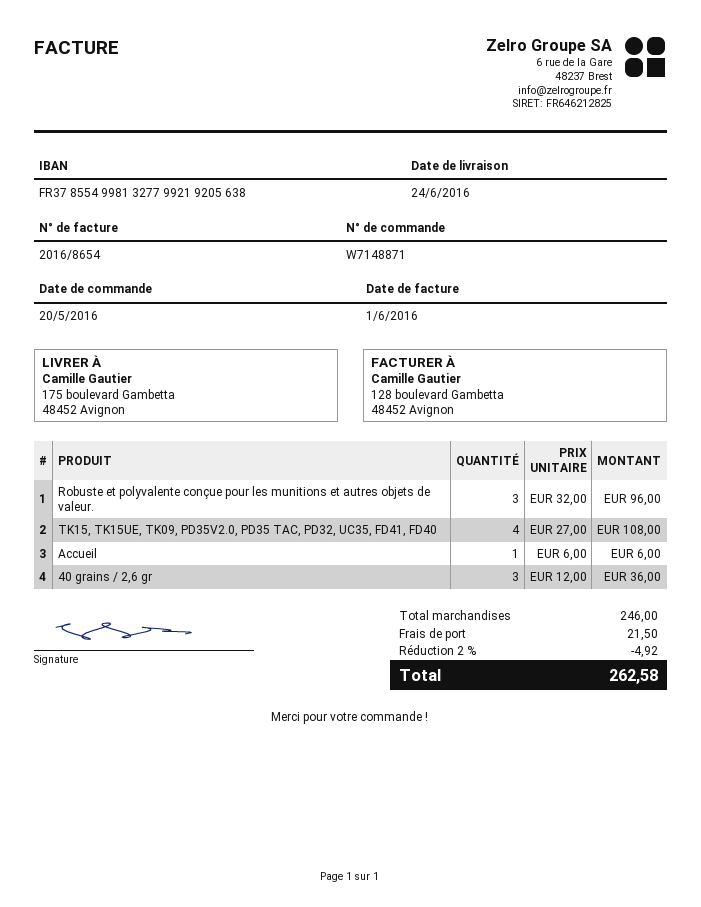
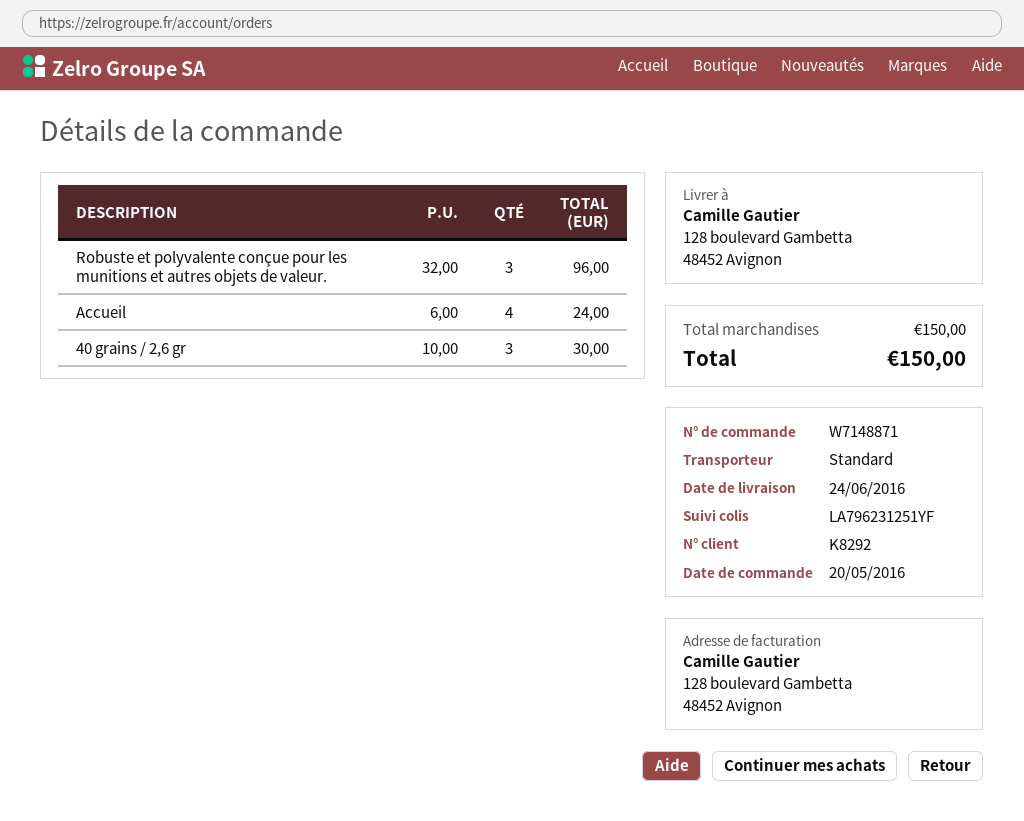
ship to: 175 boulevard Gambetta, 48452 Avignon -> 128 boulevard Gambetta, 48452 Avignon
TK15, TK15UE, TK09, PD35V2.0, PD35 TAC, PD32, UC35, FD41, FD40: 4 x 27.00 = 108.00 -> none
Accueil: 1 x 6.00 = 6.00 -> 4 x 6.00 = 24.00
40 grains / 2,6 gr: 3 x 12.00 = 36.00 -> 3 x 10.00 = 30.00
subtotal: 246.00 -> 150.00
discount: 2% = 4.92 -> none
shipping: 21.50 -> none
total: 262.58 -> 150.00

